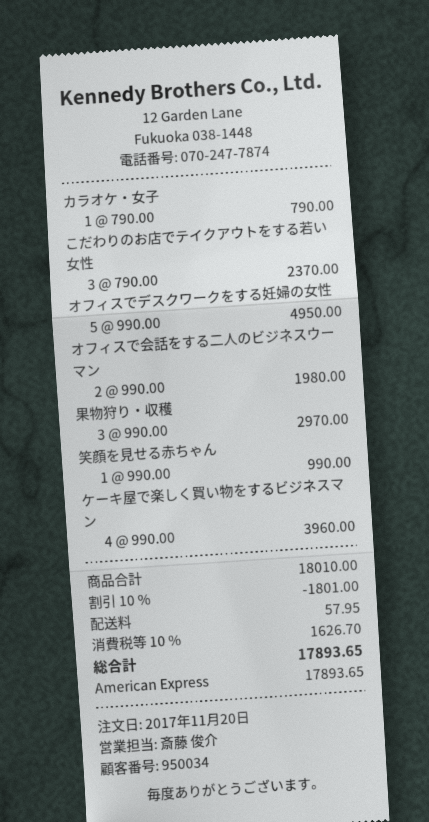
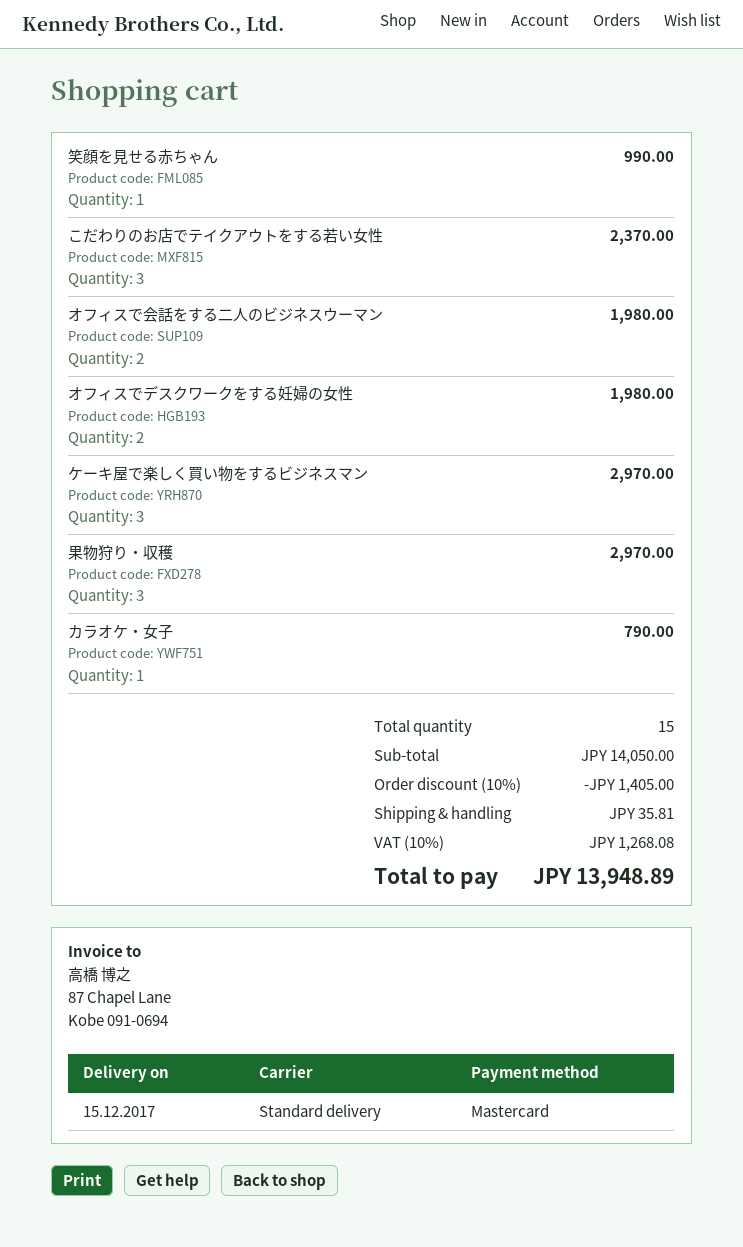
payment method: American Express -> Mastercard
オフィスでデスクワークをする妊婦の女性: 5 for 4950.00 -> 2 for 1980.00
ケーキ屋で楽しく買い物をするビジネスマン: 4 for 3960.00 -> 3 for 2970.00
subtotal: 18010.00 -> 14050.00
discount: 10% = 1801.00 -> 10% = 1405.00
shipping: 57.95 -> 35.81
tax: 10% = 1626.70 -> 10% = 1268.08
total: 17893.65 -> 13948.89

